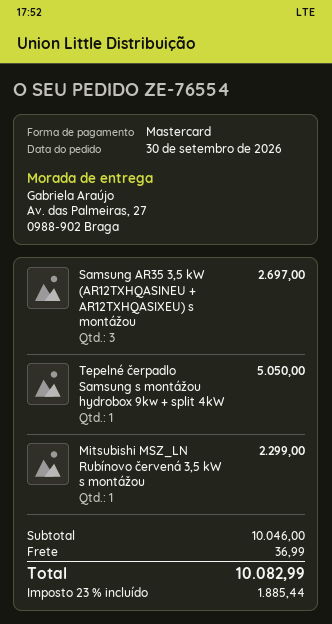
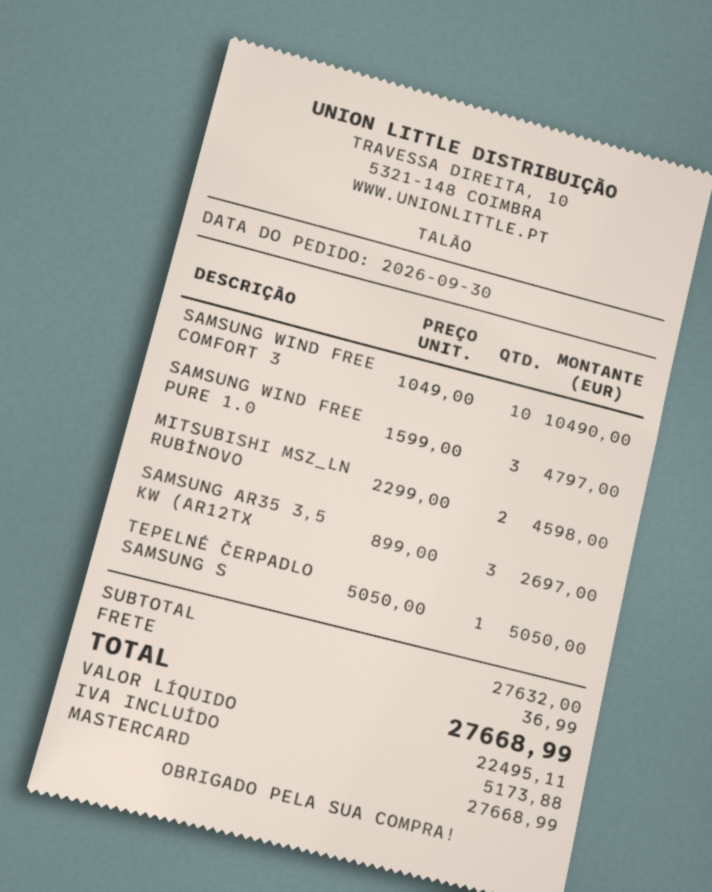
Mitsubishi MSZ_LN Rubínovo červená 3,5 kW s montážou: 1 for 2299.00 -> 2 for 4598.00
SAMSUNG WIND FREE COMFORT 3: none -> 10 for 10490.00
SAMSUNG WIND FREE PURE 1.0: none -> 3 for 4797.00
subtotal: 10046.00 -> 27632.00
tax: 1885.44 -> 5173.88
total: 10082.99 -> 27668.99

